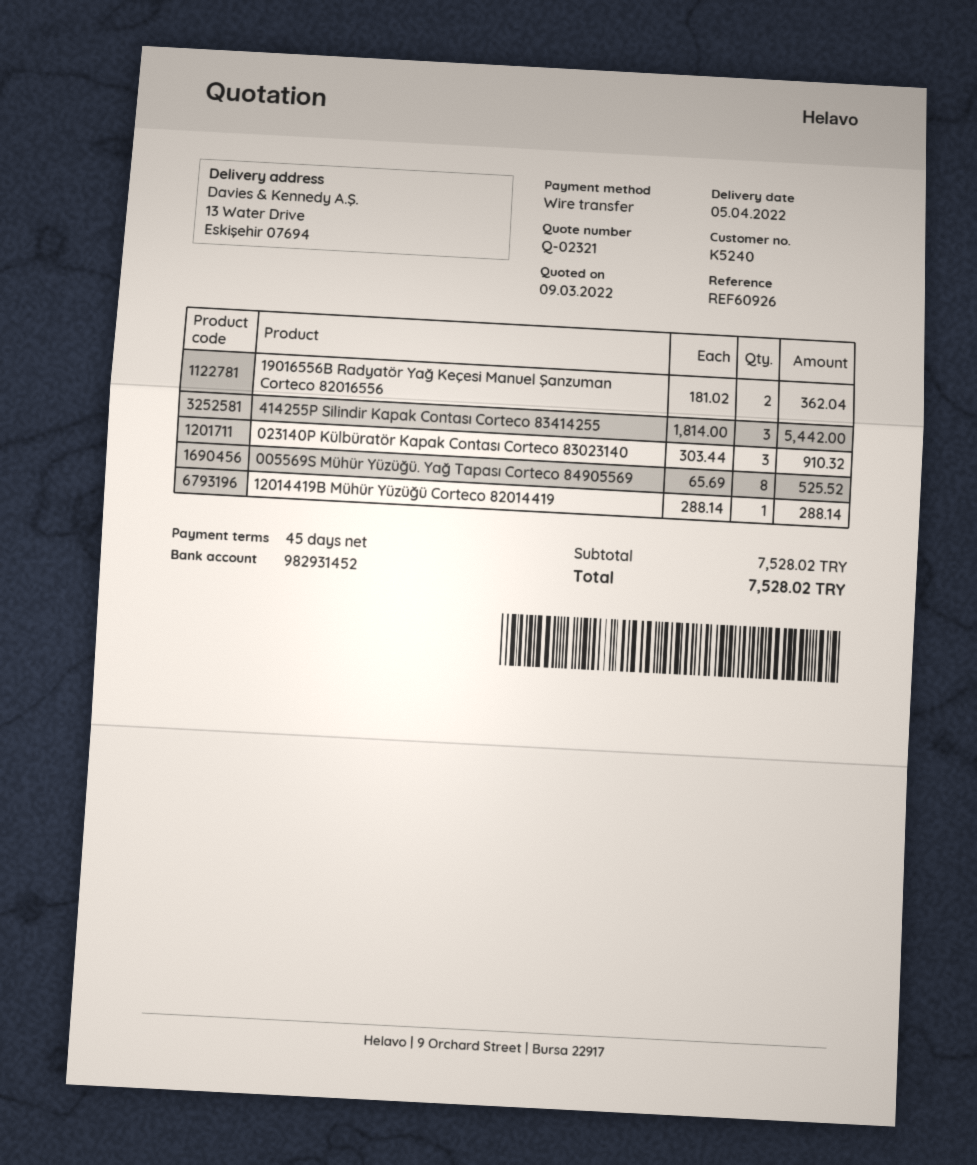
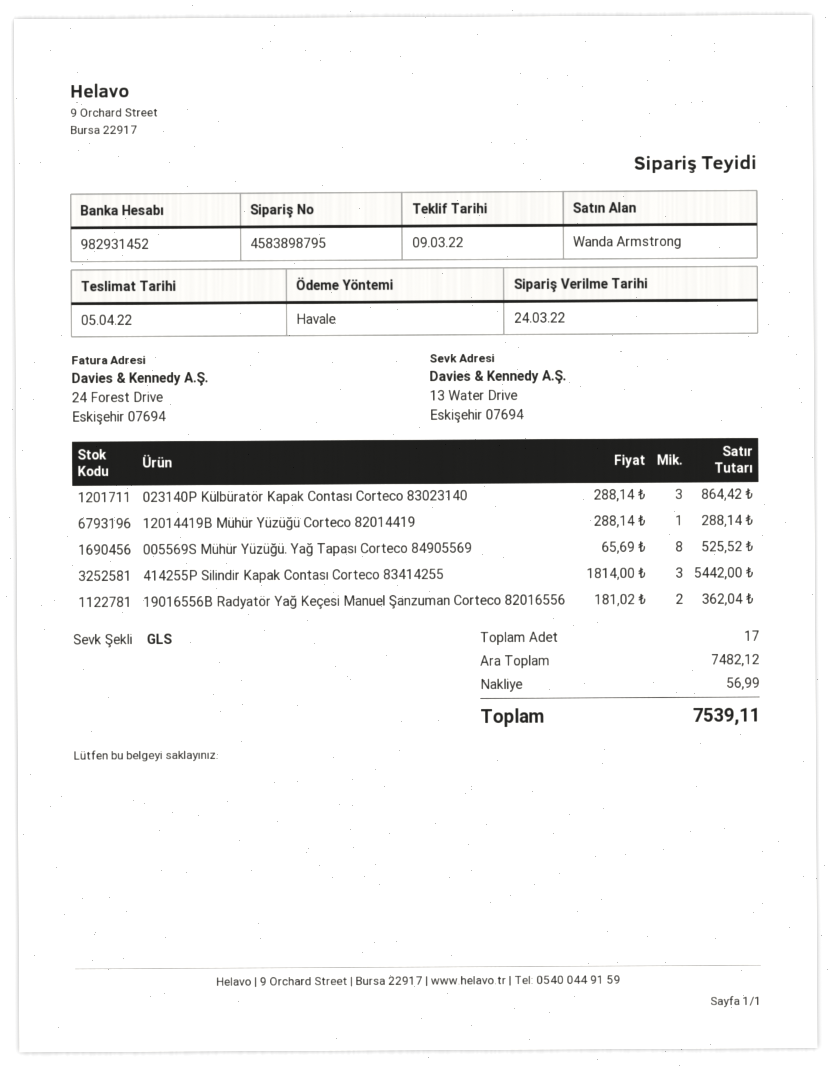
023140P Külbüratör Kapak Contası Corteco 83023140: 3 x 303.44 = 910.32 -> 3 x 288.14 = 864.42
subtotal: 7528.02 -> 7482.12
shipping: none -> 56.99
total: 7528.02 -> 7539.11

